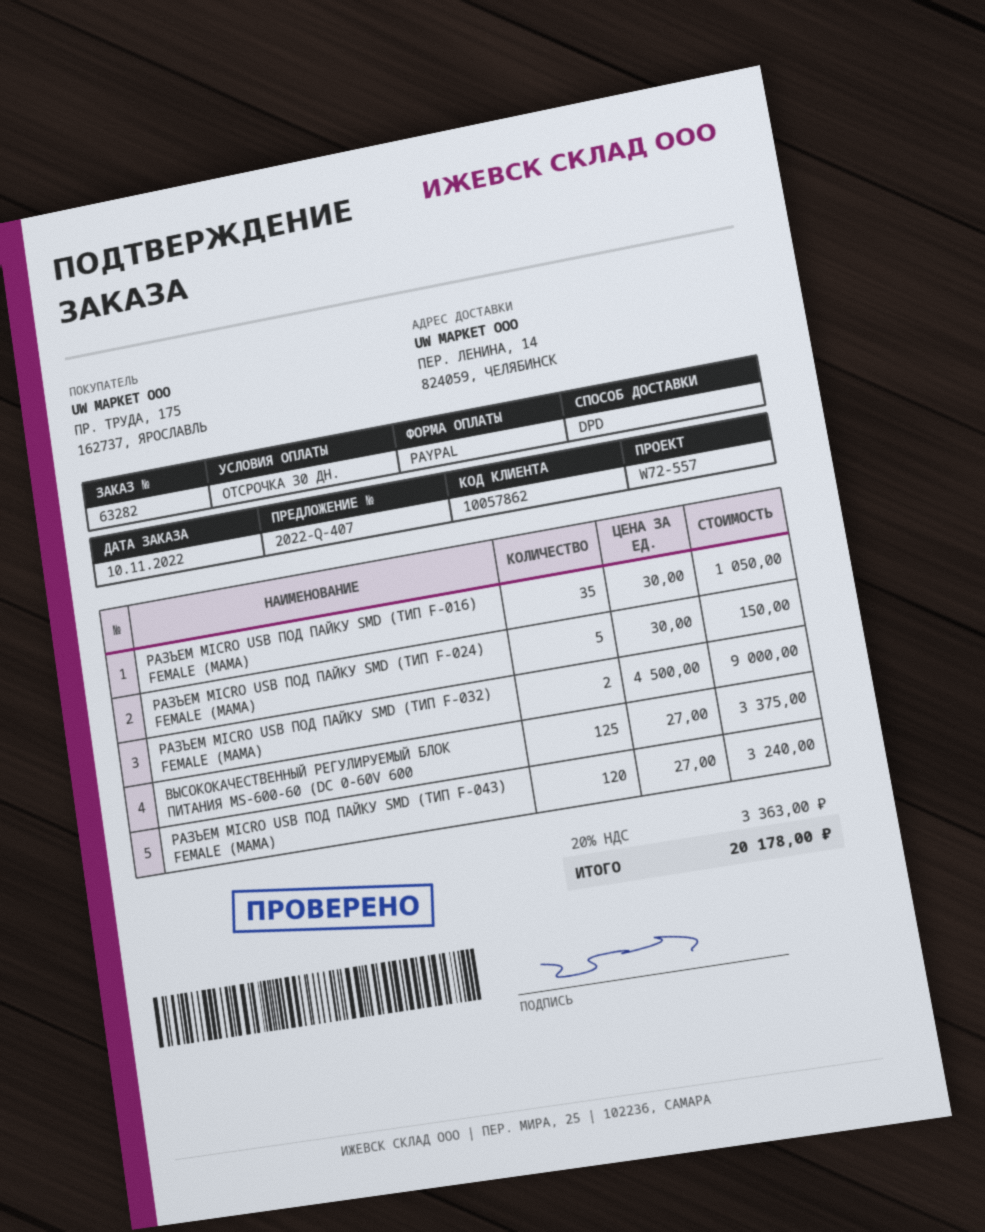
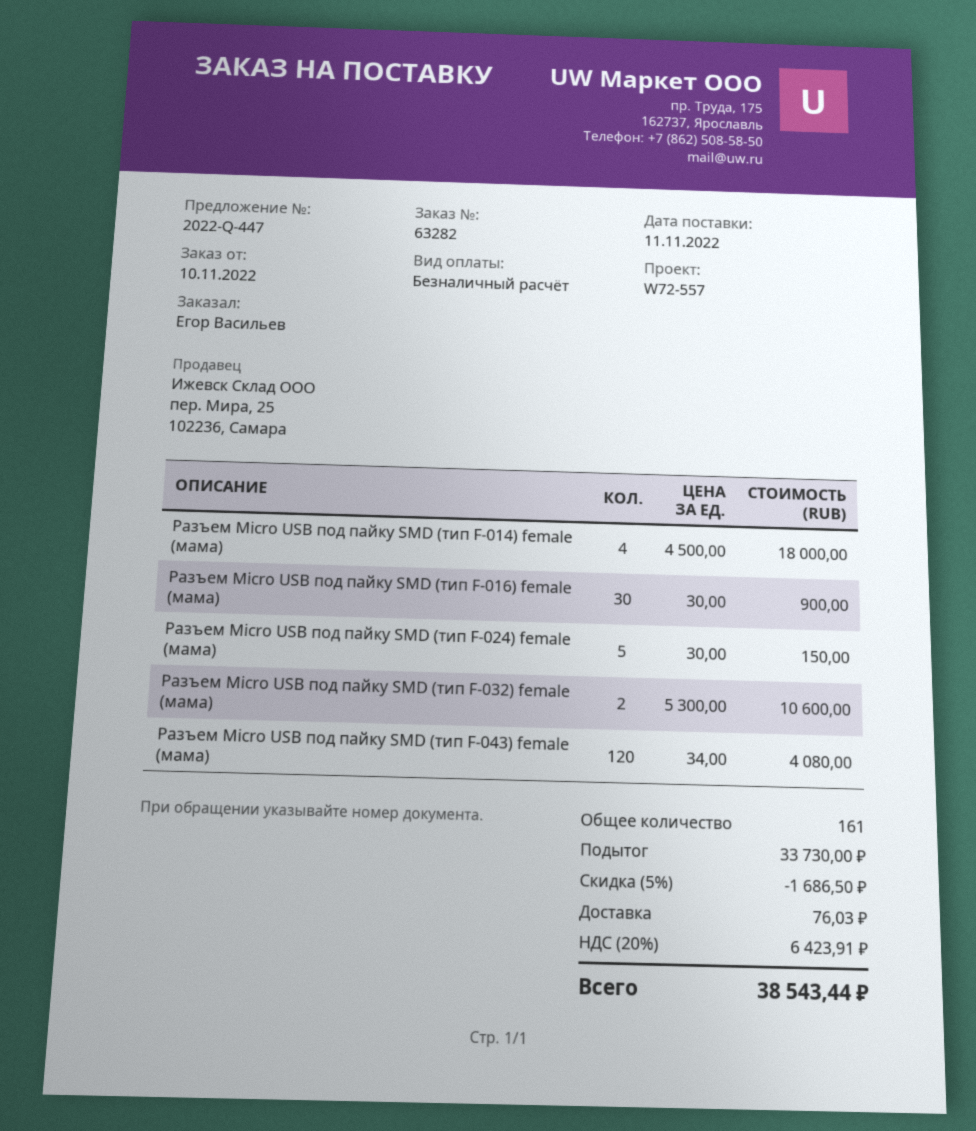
quote number: 2022-Q-407 -> 2022-Q-447
payment method: PayPal -> bank transfer
РАЗЪЕМ MICRO USB ПОД ПАЙКУ SMD (ТИП F-016) FEMALE (МАМА): 35 x 30.00 = 1050.00 -> 30 x 30.00 = 900.00
РАЗЪЕМ MICRO USB ПОД ПАЙКУ SMD (ТИП F-032) FEMALE (МАМА): 2 x 4500.00 = 9000.00 -> 2 x 5300.00 = 10600.00
ВЫСОКОКАЧЕСТВЕННЫЙ РЕГУЛИРУЕМЫЙ БЛОК ПИТАНИЯ MS-600-60 (DC 0-60V 600: 125 x 27.00 = 3375.00 -> none
РАЗЪЕМ MICRO USB ПОД ПАЙКУ SMD (ТИП F-043) FEMALE (МАМА): 120 x 27.00 = 3240.00 -> 120 x 34.00 = 4080.00
Разъем Micro USB под пайку SMD (тип F-014) female (мама): none -> 4 x 4500.00 = 18000.00
discount: none -> 5% = 1686.50
shipping: none -> 76.03
tax: 20% = 3363.00 -> 20% = 6423.91
total: 20178.00 -> 38543.44

